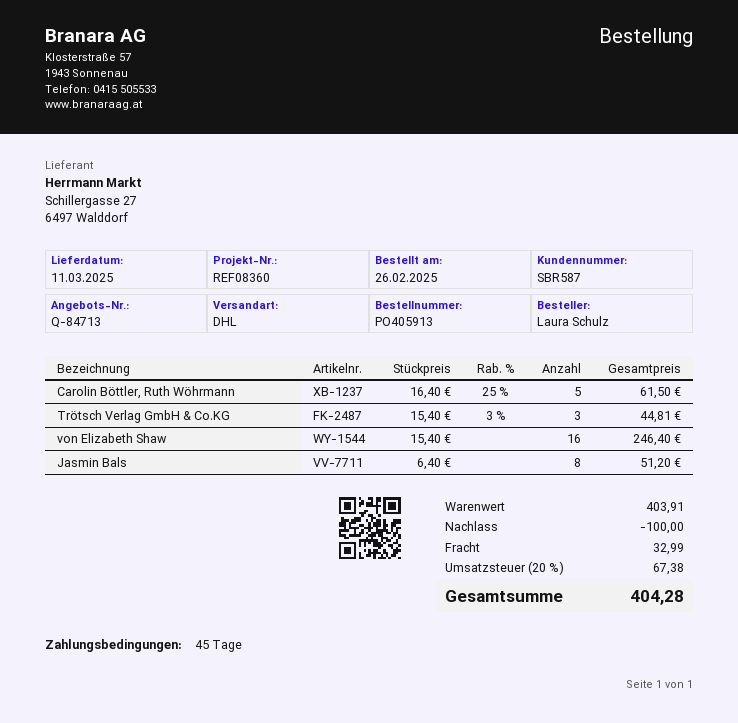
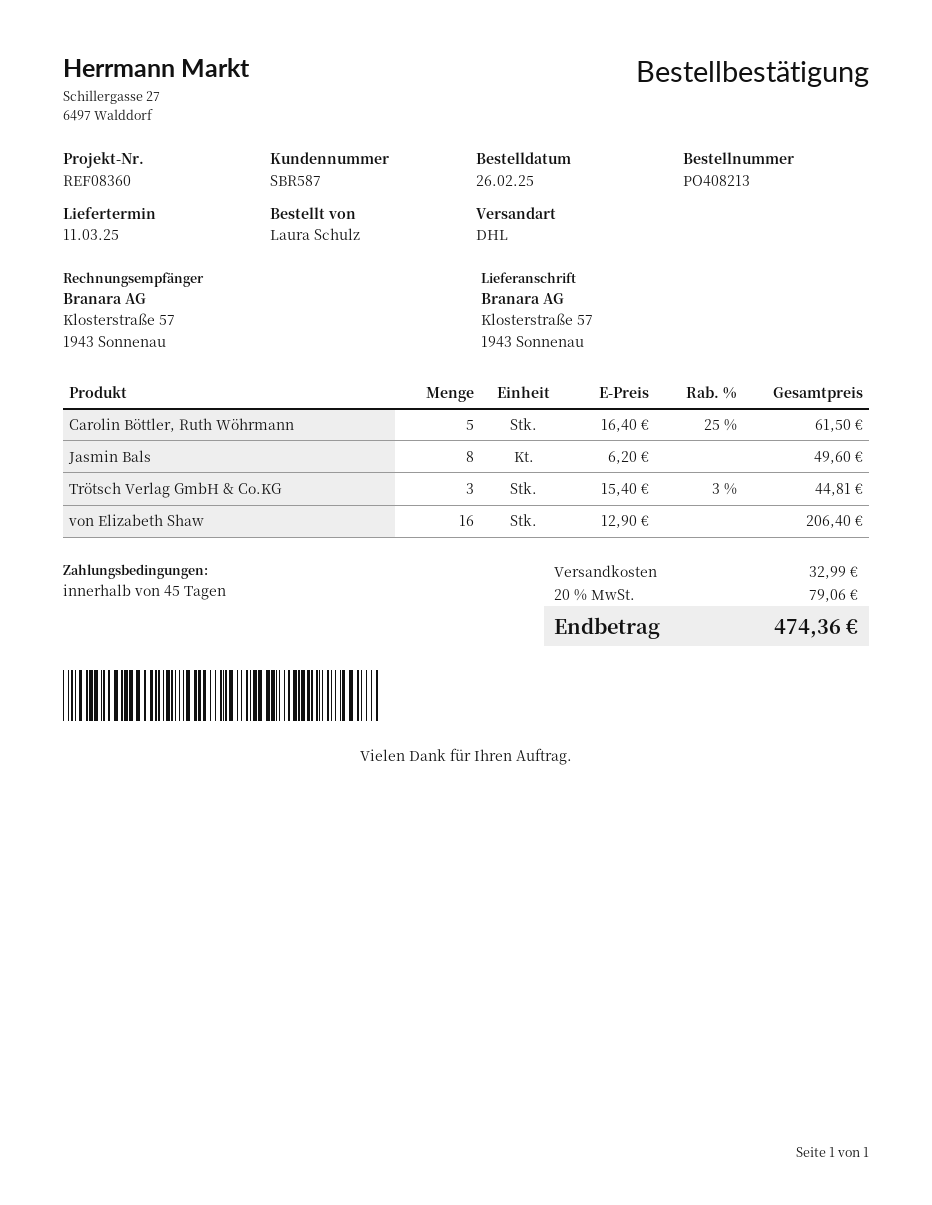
order number: PO405913 -> PO408213
von Elizabeth Shaw: 16 x 15.40 = 246.40 -> 16 x 12.90 = 206.40
Jasmin Bals: 8 x 6.40 = 51.20 -> 8 x 6.20 = 49.60
discount: 100.00 -> none
tax: 20% = 67.38 -> 20% = 79.06
total: 404.28 -> 474.36

